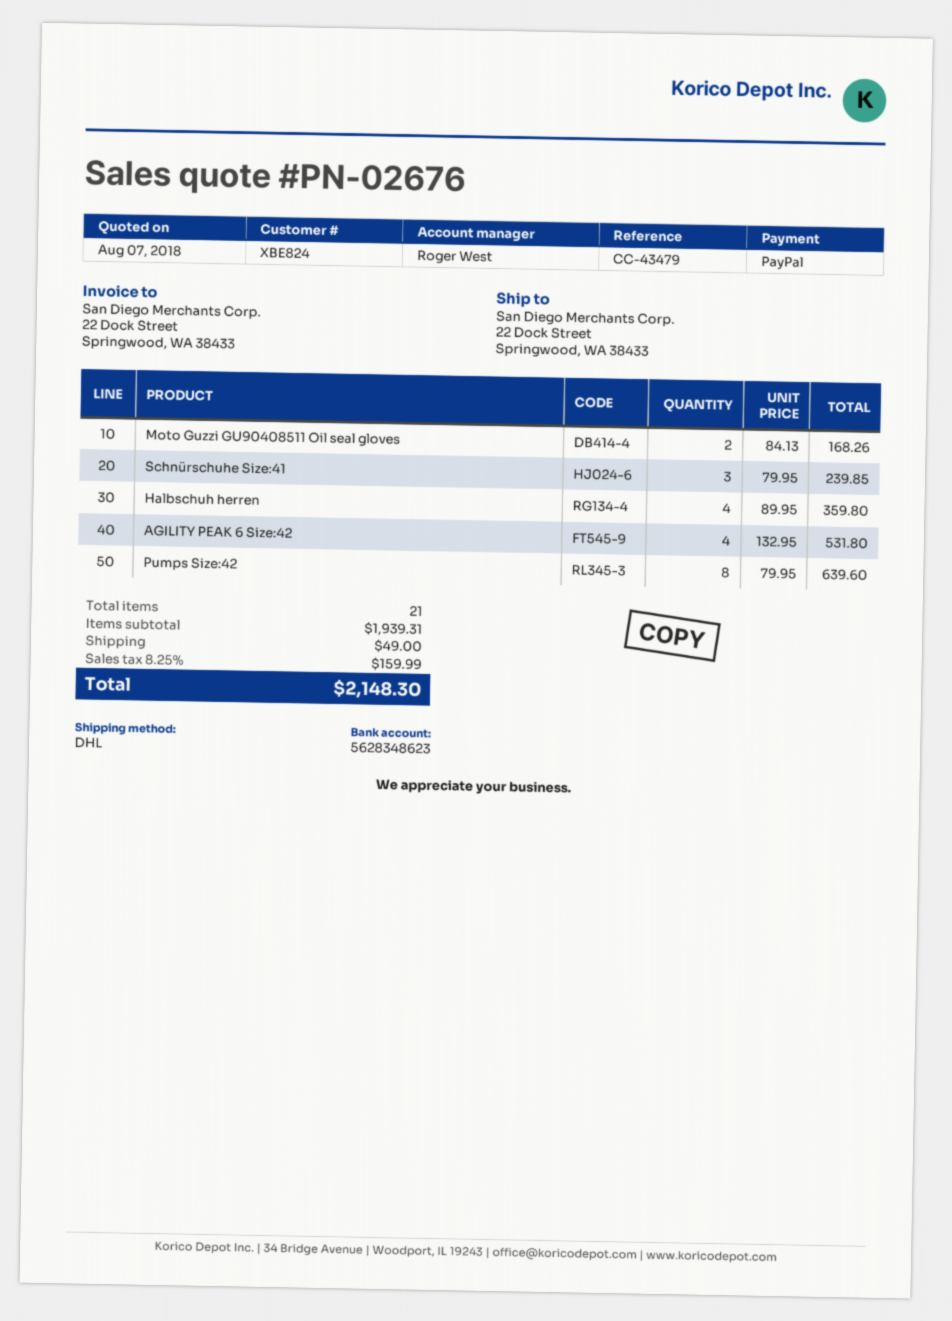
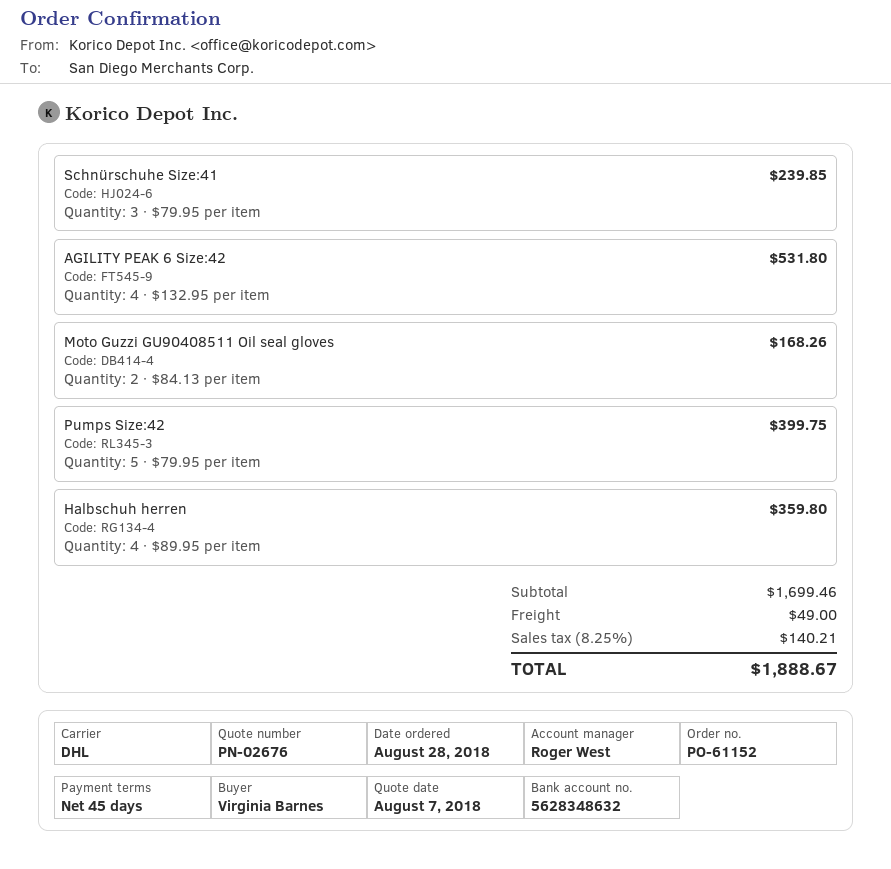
bank account: 5628348623 -> 5628348632
Pumps Size:42: 8 x 79.95 = 639.60 -> 5 x 79.95 = 399.75
subtotal: 1939.31 -> 1699.46
tax: 8.25% = 159.99 -> 8.25% = 140.21
total: 2148.30 -> 1888.67

